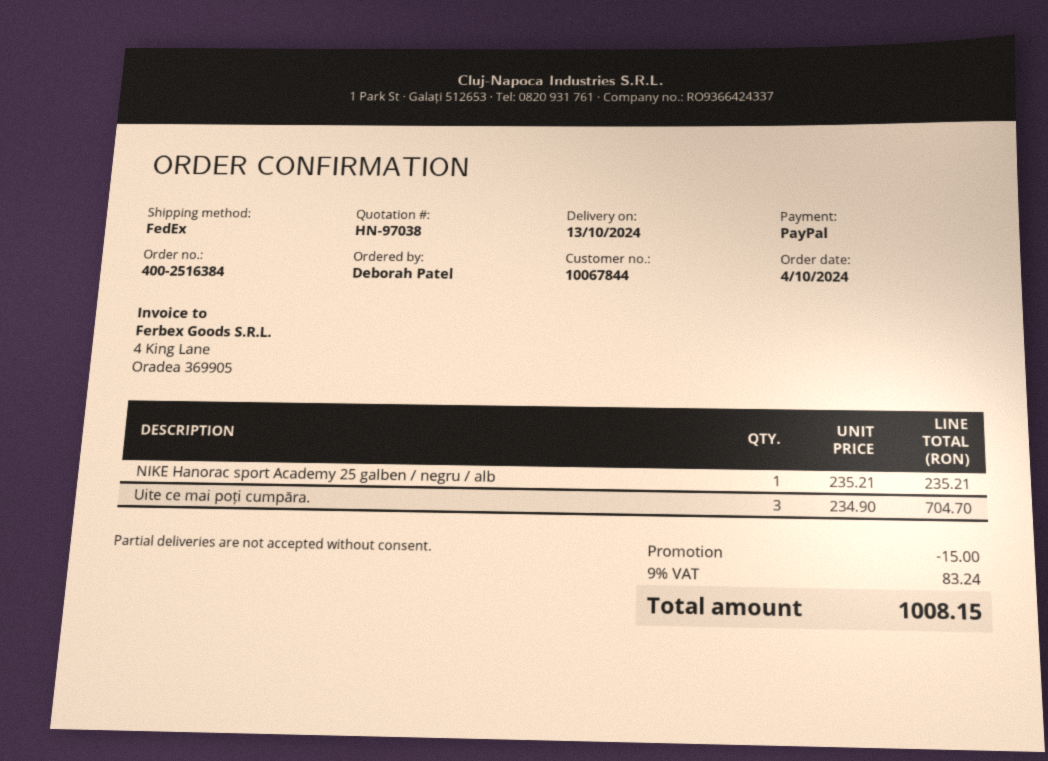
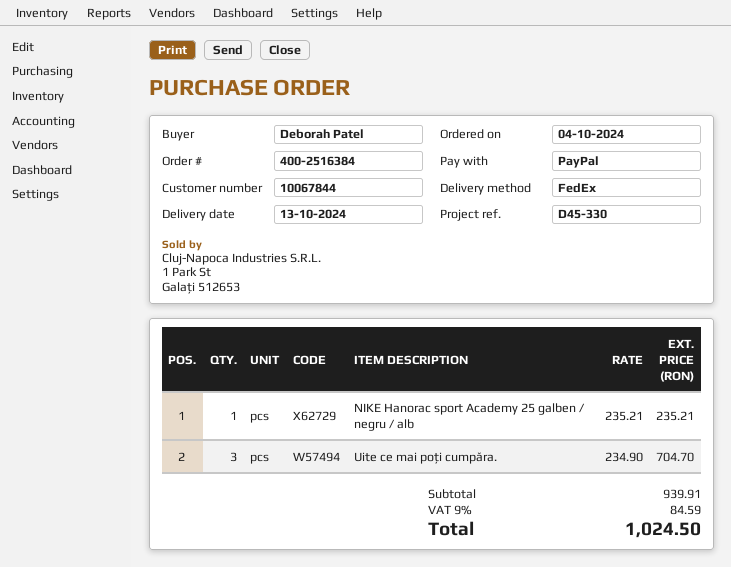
discount: 15.00 -> none
tax: 9% = 83.24 -> 9% = 84.59
total: 1008.15 -> 1024.50

